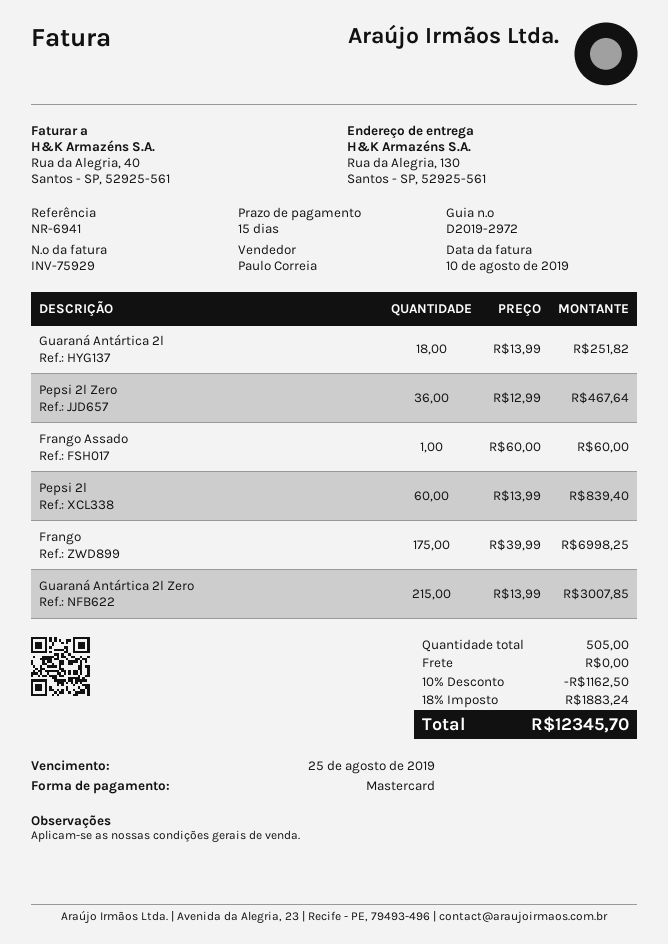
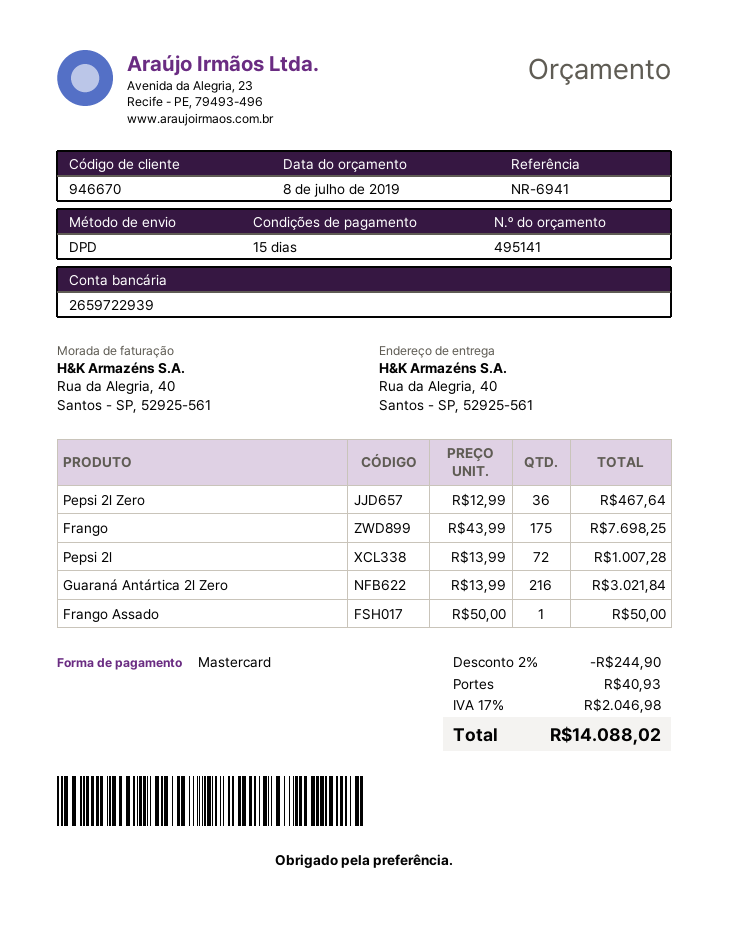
ship to: Rua da Alegria, 130, Santos - SP, 52925-561 -> Rua da Alegria, 40, Santos - SP, 52925-561
Guaraná Antártica 2l: 18 x 13.99 = 251.82 -> none
Frango Assado: 1 x 60.00 = 60.00 -> 1 x 50.00 = 50.00
Pepsi 2l: 60 x 13.99 = 839.40 -> 72 x 13.99 = 1007.28
Frango: 175 x 39.99 = 6998.25 -> 175 x 43.99 = 7698.25
Guaraná Antártica 2l Zero: 215 x 13.99 = 3007.85 -> 216 x 13.99 = 3021.84
discount: 10% = 1162.50 -> 2% = 244.90
shipping: 0.00 -> 40.93
tax: 18% = 1883.24 -> 17% = 2046.98
total: 12345.70 -> 14088.02

